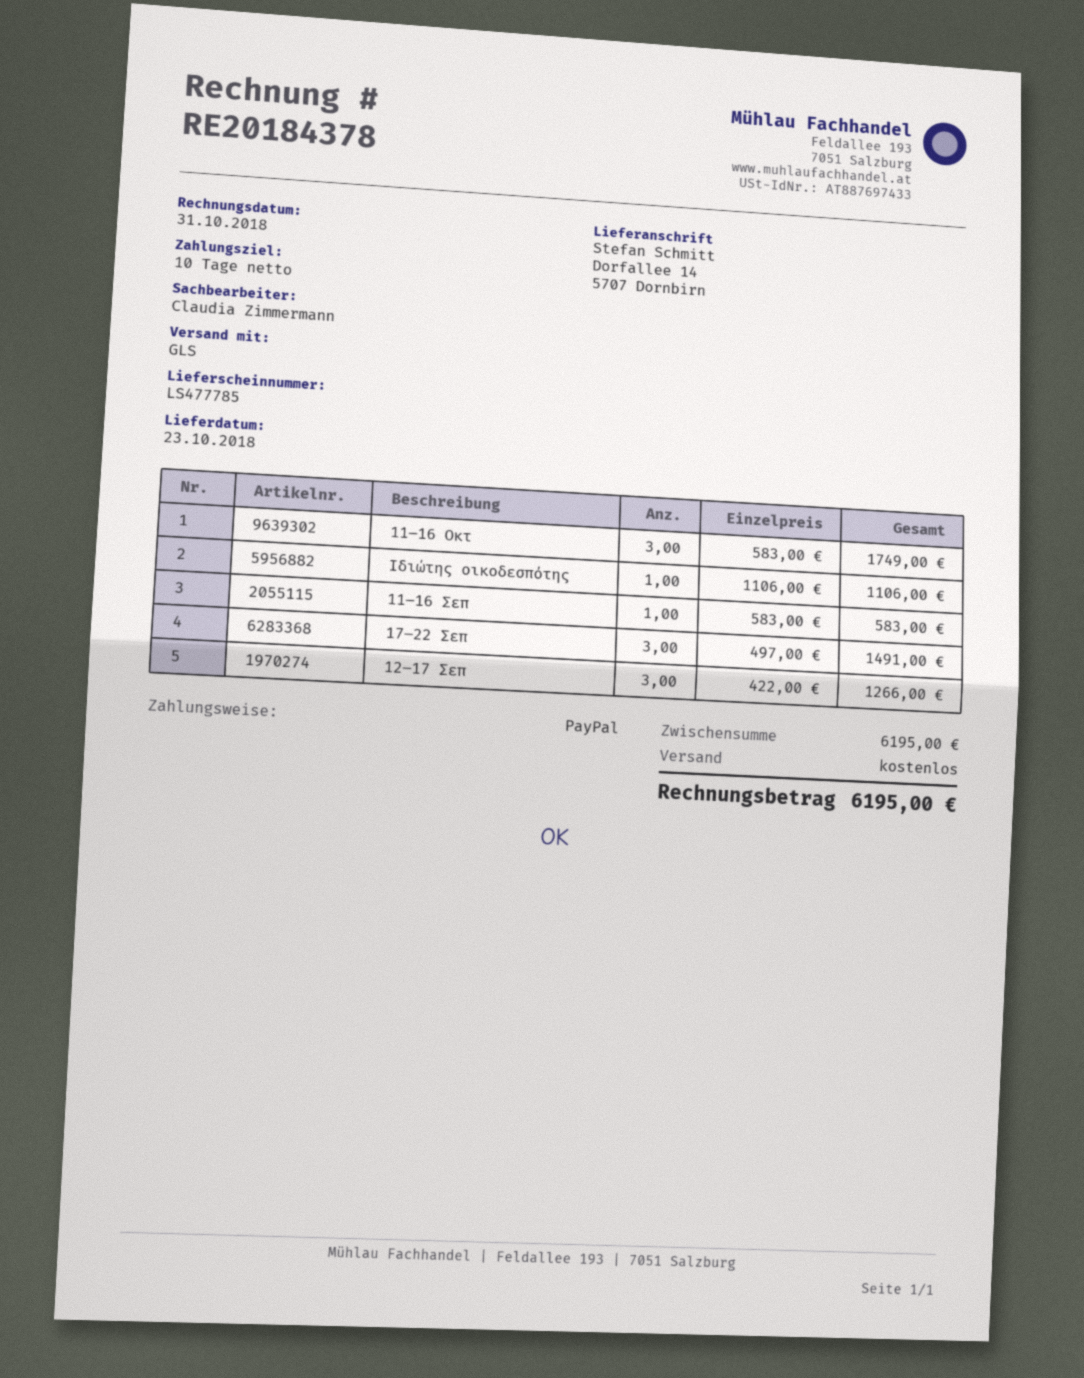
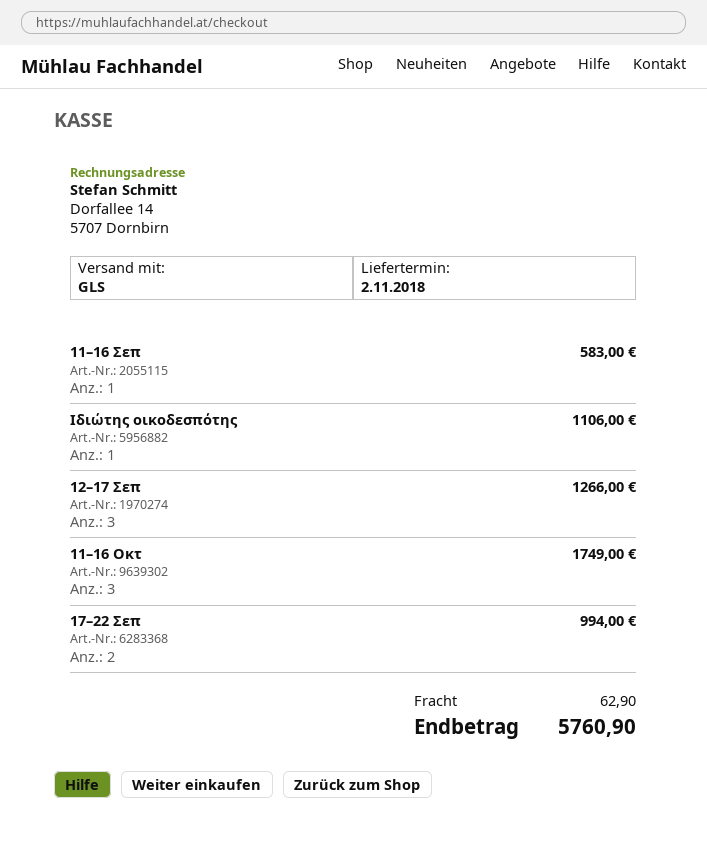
delivery date: 2018-10-23 -> 2018-11-02
17–22 Σεπ: 3 for 1491.00 -> 2 for 994.00
shipping: 0.00 -> 62.90
total: 6195.00 -> 5760.90

